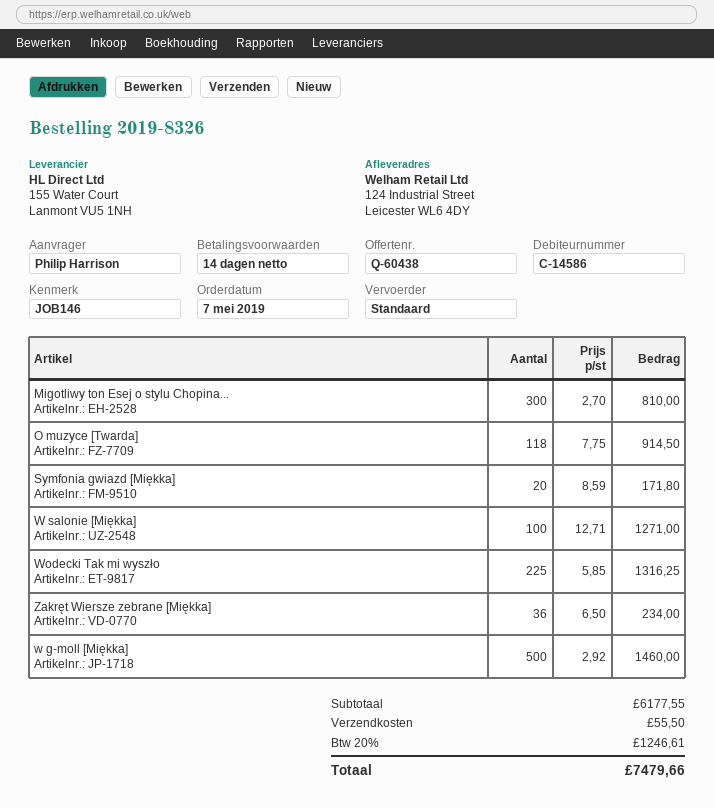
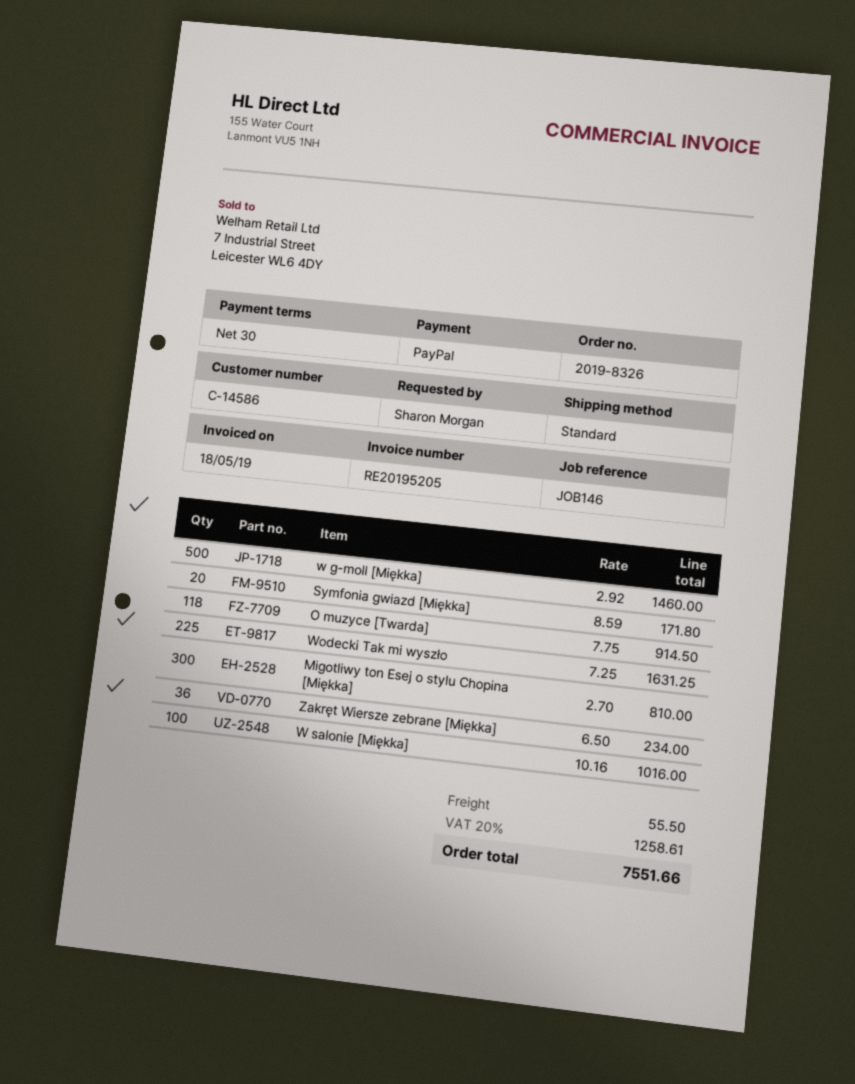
payment terms: 14 days -> 30 days
ordered by: Philip Harrison -> Sharon Morgan
W salonie [Miękka]: 100 x 12.71 = 1271.00 -> 100 x 10.16 = 1016.00
Wodecki Tak mi wyszło: 225 x 5.85 = 1316.25 -> 225 x 7.25 = 1631.25
tax: 20% = 1246.61 -> 20% = 1258.61
total: 7479.66 -> 7551.66

